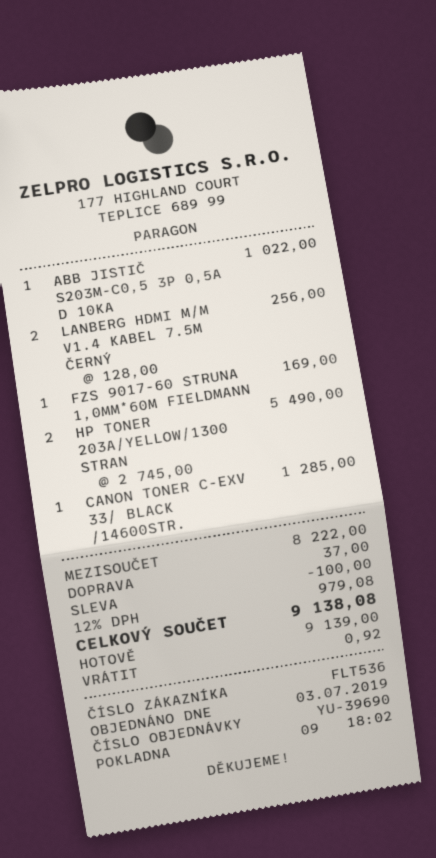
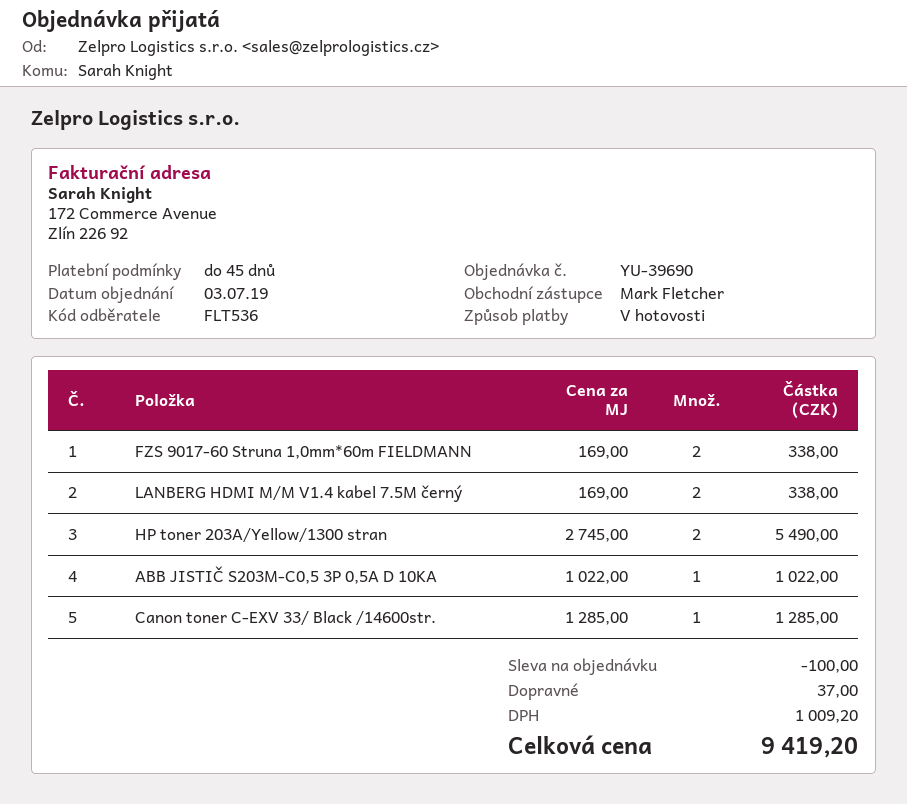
LANBERG HDMI M/M V1.4 KABEL 7.5M ČERNÝ: 2 x 128.00 = 256.00 -> 2 x 169.00 = 338.00
FZS 9017-60 STRUNA 1,0MM*60M FIELDMANN: 1 x 169.00 = 169.00 -> 2 x 169.00 = 338.00
tax: 979.08 -> 1009.20
total: 9138.08 -> 9419.20

